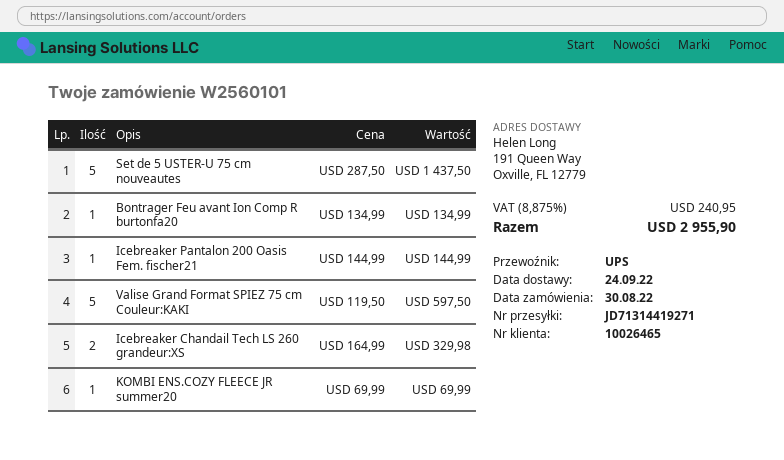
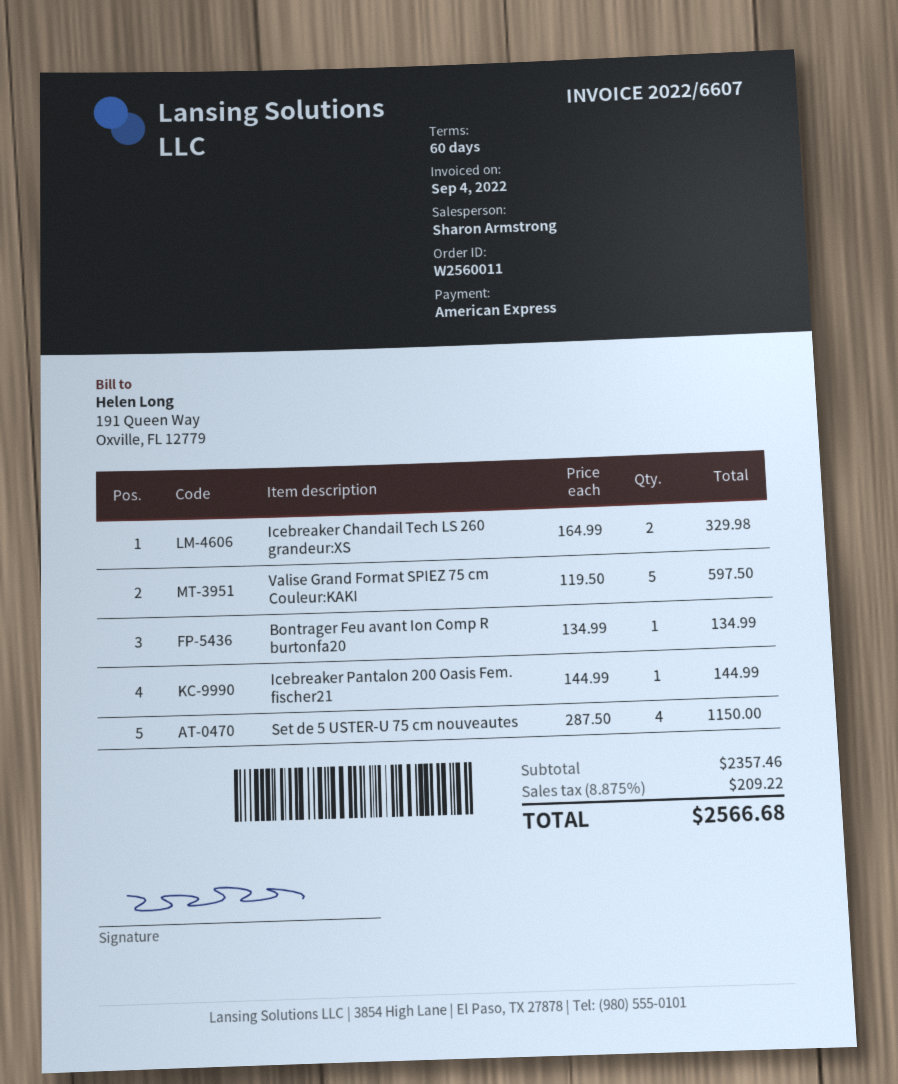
order number: W2560101 -> W2560011
Set de 5 USTER-U 75 cm nouveautes: 5 x 287.50 = 1437.50 -> 4 x 287.50 = 1150.00
KOMBI ENS.COZY FLEECE JR summer20: 1 x 69.99 = 69.99 -> none
tax: 8.875% = 240.95 -> 8.875% = 209.22
total: 2955.90 -> 2566.68

